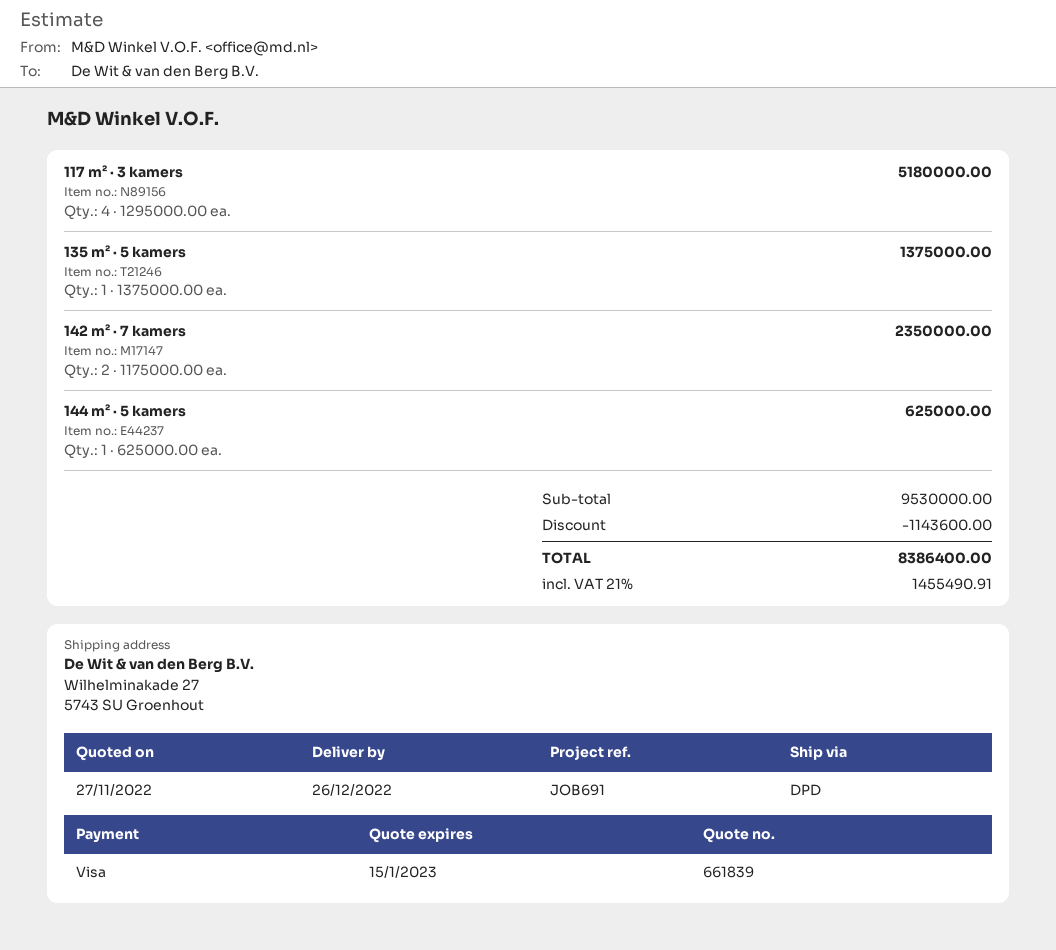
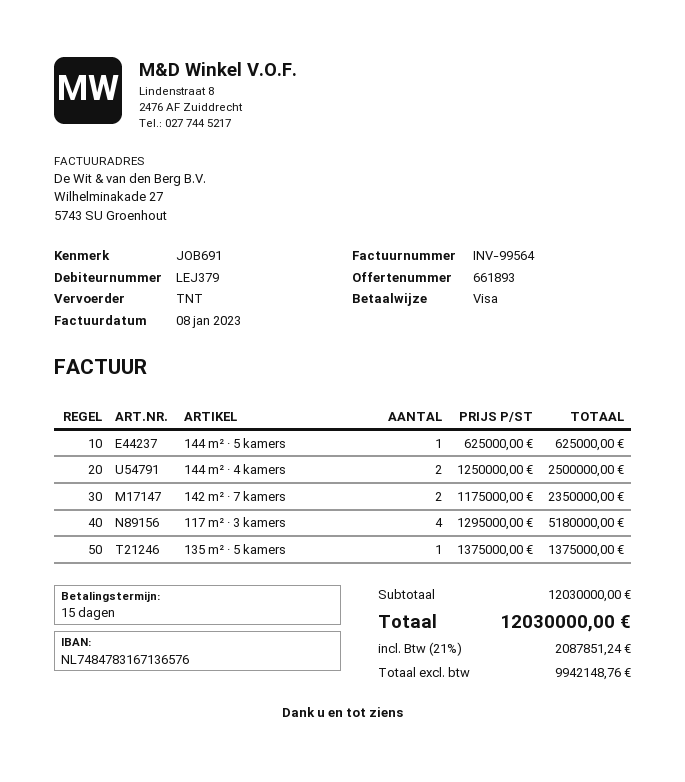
quote number: 661839 -> 661893
shipping method: DPD -> TNT
144 m² · 4 kamers: none -> 2 x 1250000.00 = 2500000.00
subtotal: 9530000.00 -> 12030000.00
discount: 1143600.00 -> none
tax: 21% = 1455490.91 -> 21% = 2087851.24
total: 8386400.00 -> 12030000.00

